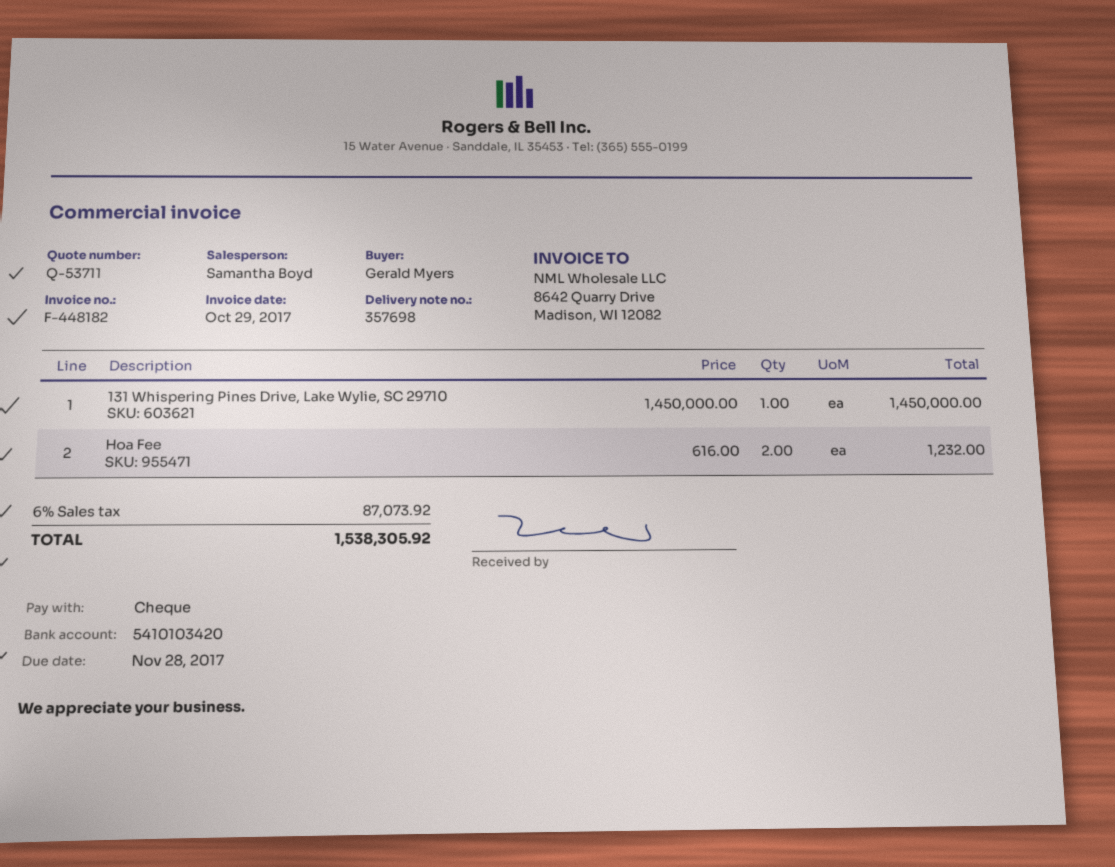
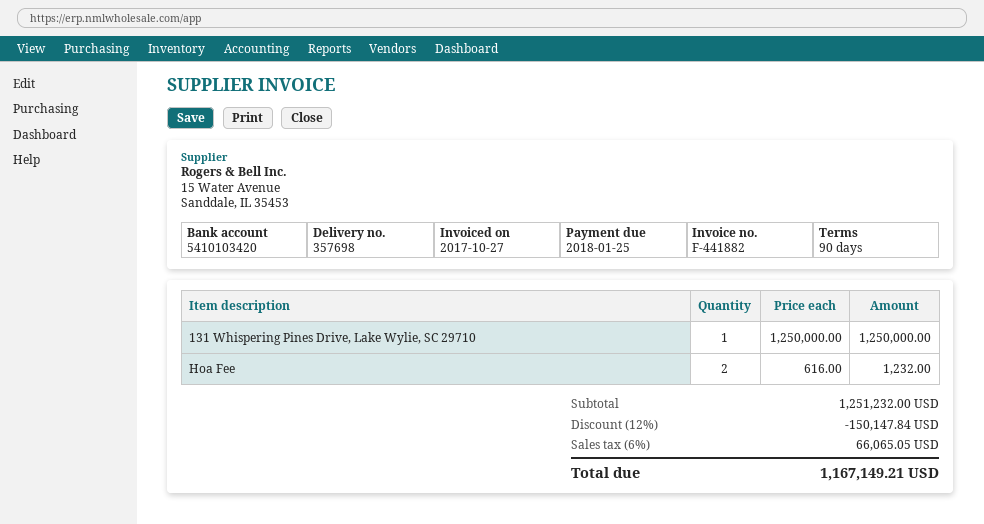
invoice number: F-448182 -> F-441882
invoice date: 2017-10-29 -> 2017-10-27
due date: 2017-11-28 -> 2018-01-25
131 Whispering Pines Drive, Lake Wylie, SC 29710: 1 x 1450000.00 = 1450000.00 -> 1 x 1250000.00 = 1250000.00
discount: none -> 12% = 150147.84
tax: 6% = 87073.92 -> 6% = 66065.05
total: 1538305.92 -> 1167149.21

